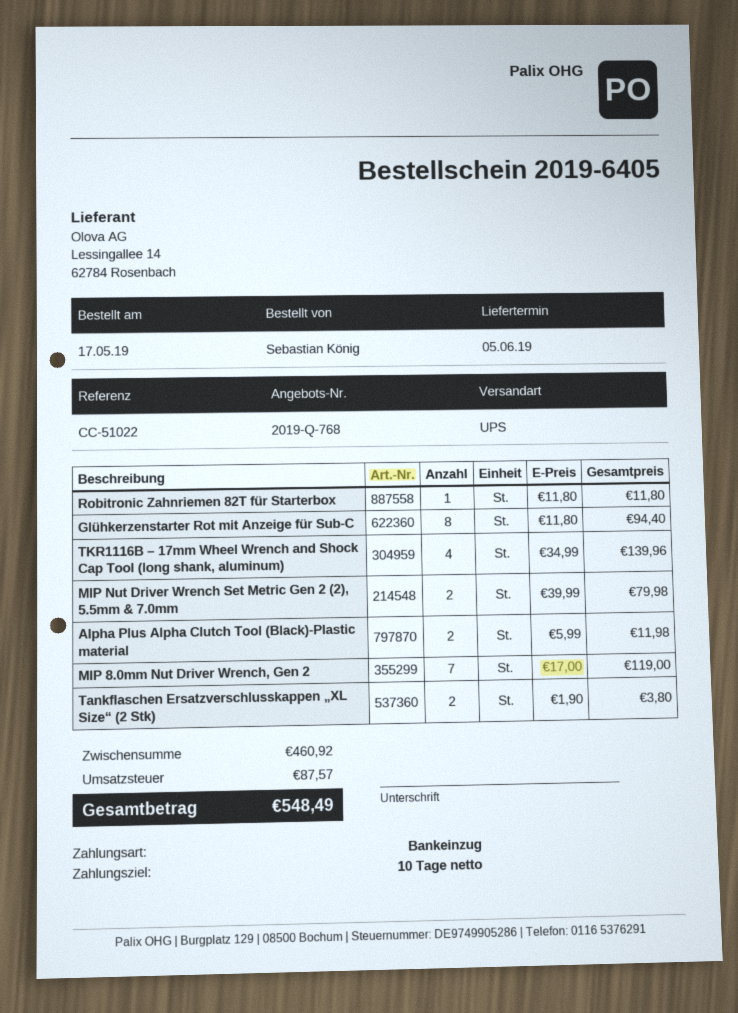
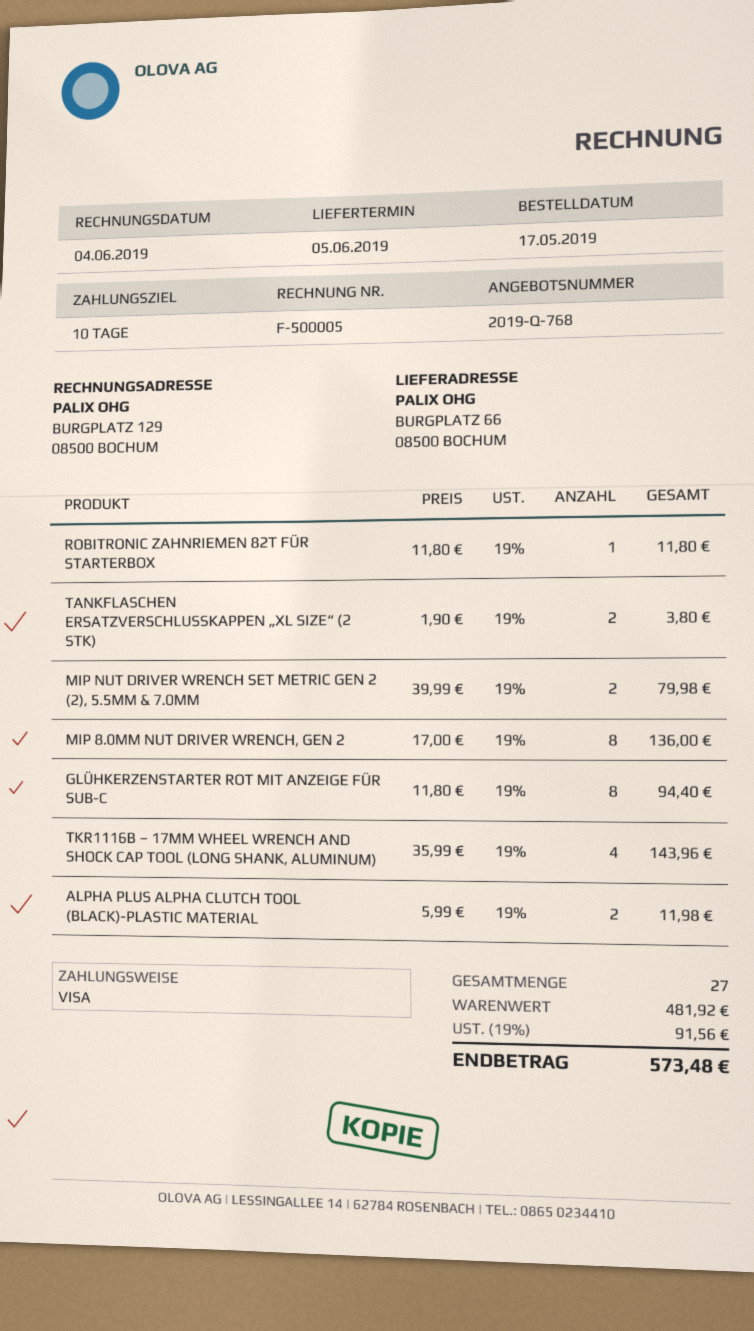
payment method: direct debit -> Visa
TKR1116B – 17mm Wheel Wrench and Shock Cap Tool (long shank, aluminum): 4 x 34.99 = 139.96 -> 4 x 35.99 = 143.96
MIP 8.0mm Nut Driver Wrench, Gen 2: 7 x 17.00 = 119.00 -> 8 x 17.00 = 136.00
subtotal: 460.92 -> 481.92
tax: 87.57 -> 91.56
total: 548.49 -> 573.48

